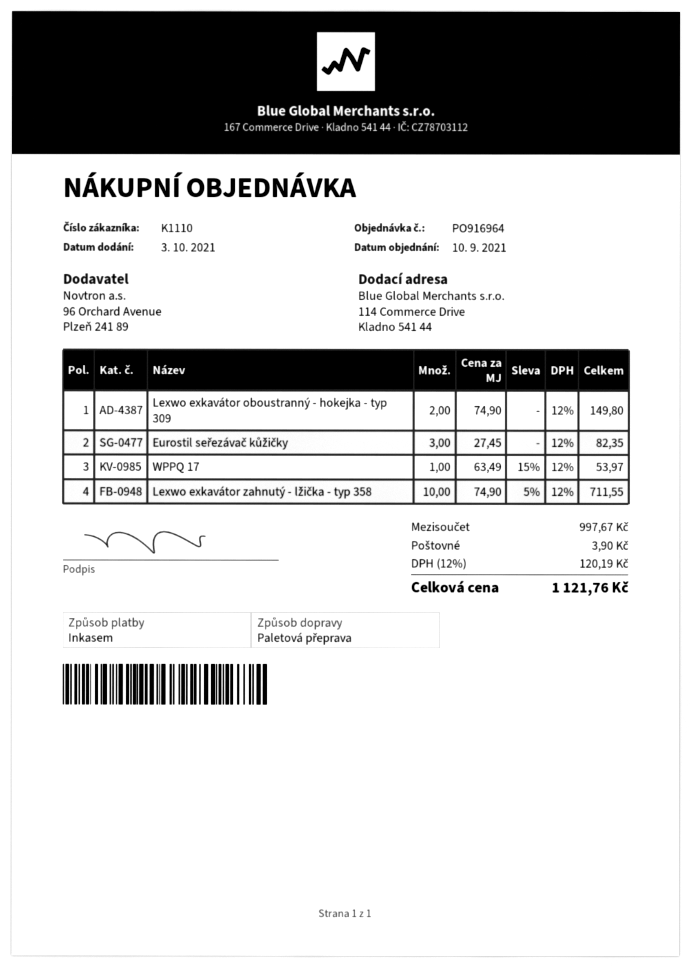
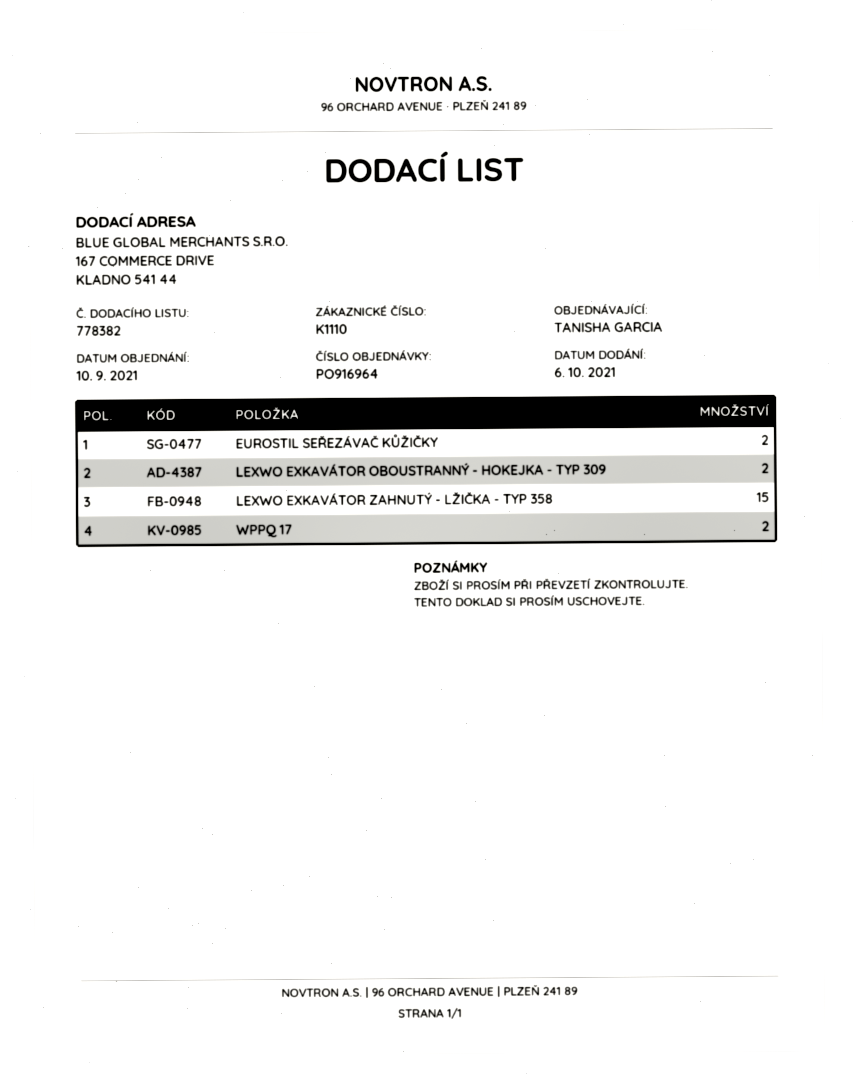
delivery date: 2021-10-03 -> 2021-10-06
ship to: 114 Commerce Drive, Kladno 541 44 -> 167 COMMERCE DRIVE, KLADNO 541 44
Eurostil seřezávač kůžičky: 3 -> 2
WPPQ 17: 1 -> 2
Lexwo exkavátor zahnutý - lžička - typ 358: 10 -> 15

